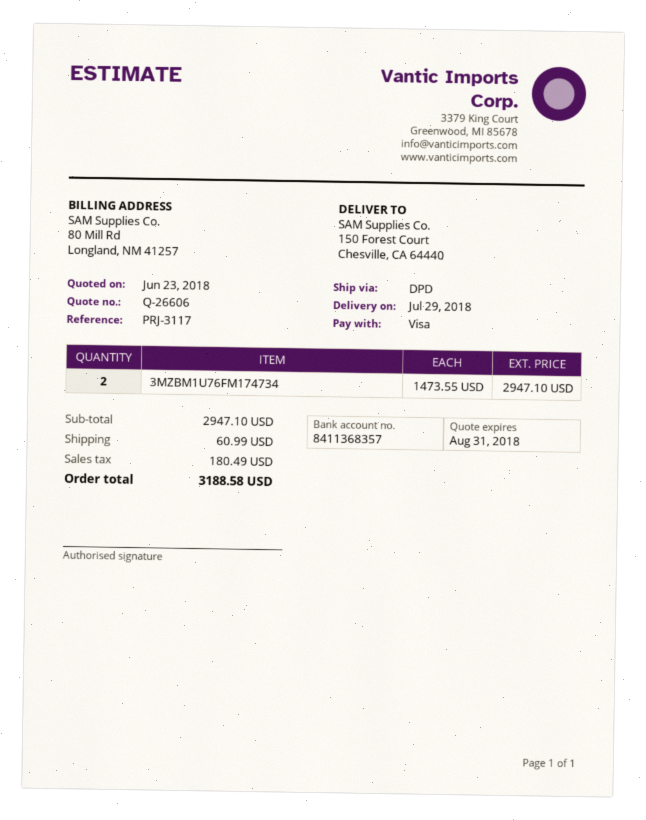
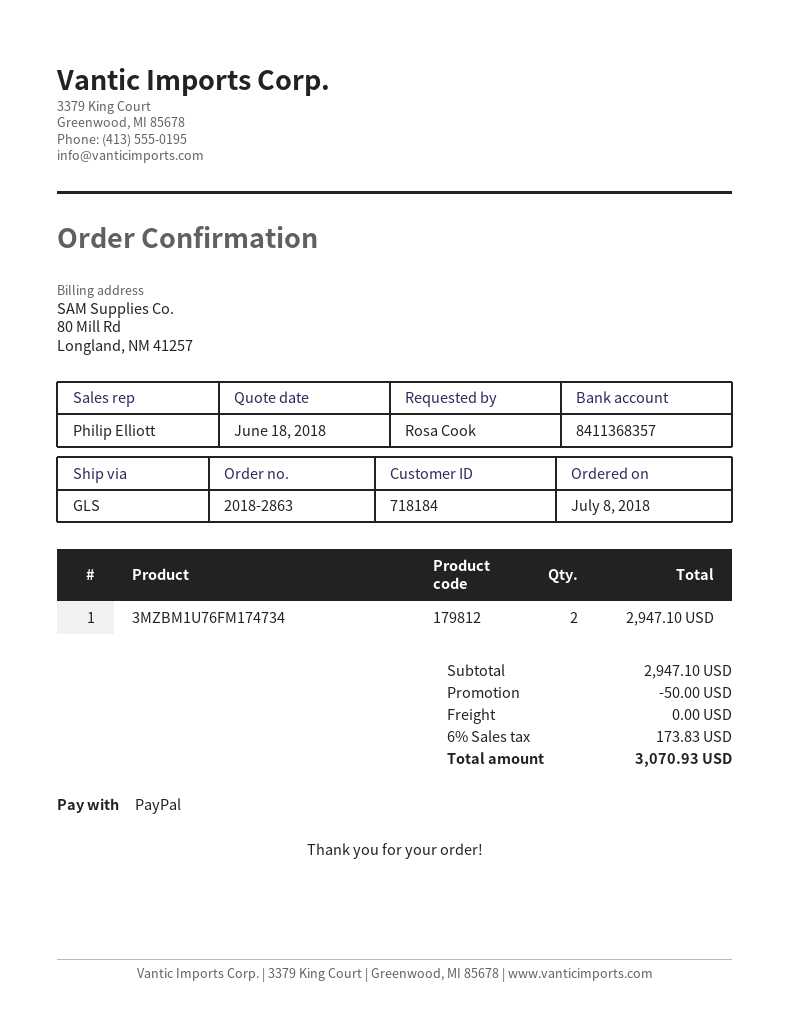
quote date: 2018-06-23 -> 2018-06-18
payment method: Visa -> PayPal
shipping method: DPD -> GLS
discount: none -> 50.00
shipping: 60.99 -> 0.00
tax: 180.49 -> 173.83
total: 3188.58 -> 3070.93

